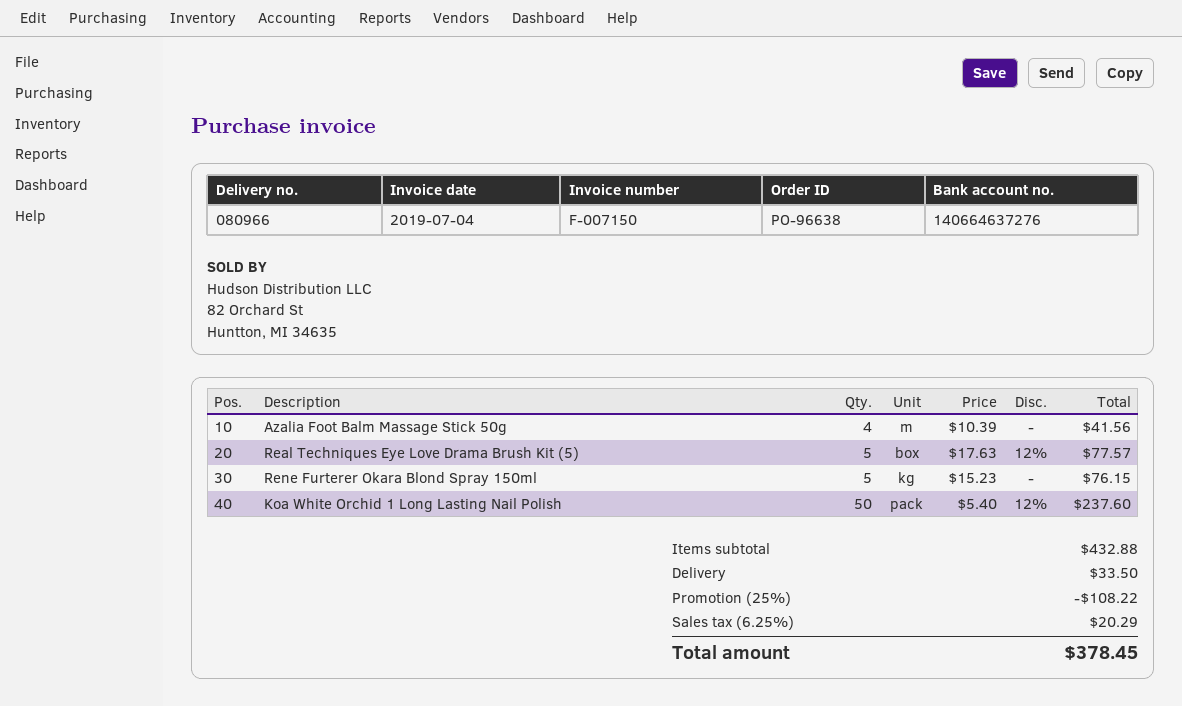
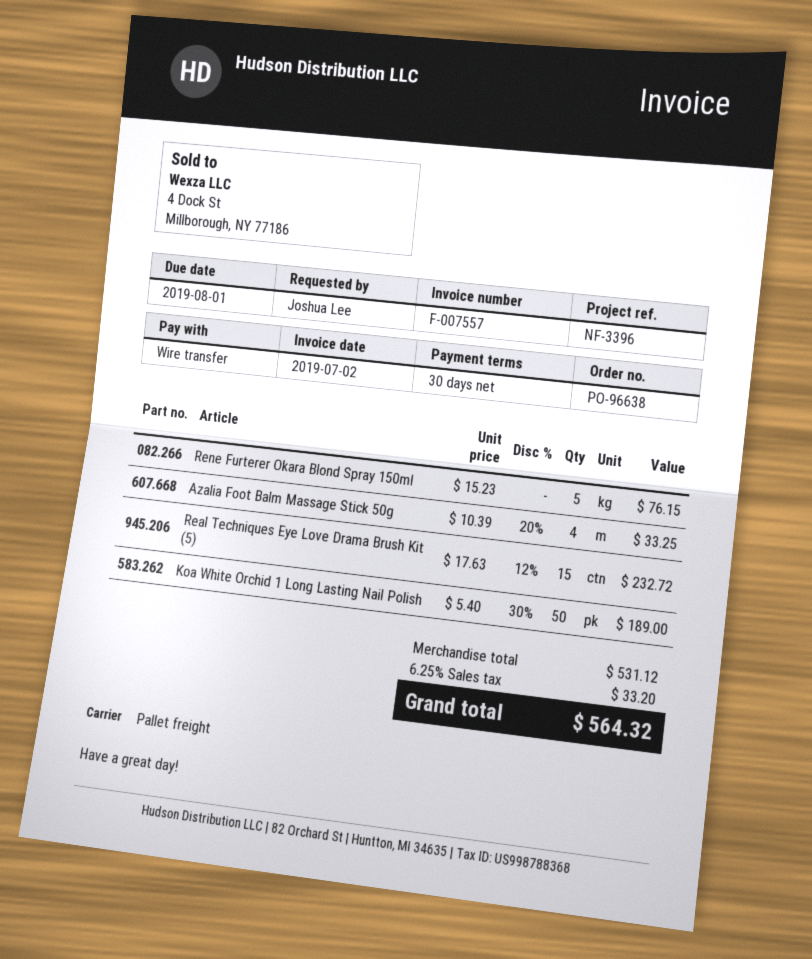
invoice number: F-007150 -> F-007557
invoice date: 2019-07-04 -> 2019-07-02
Azalia Foot Balm Massage Stick 50g: 4 x 10.39 = 41.56 -> 4 x 10.39 - 20% = 33.25
Real Techniques Eye Love Drama Brush Kit (5): 5 x 17.63 - 12% = 77.57 -> 15 x 17.63 - 12% = 232.72
Koa White Orchid 1 Long Lasting Nail Polish: 50 x 5.40 - 12% = 237.60 -> 50 x 5.40 - 30% = 189.00
subtotal: 432.88 -> 531.12
discount: 25% = 108.22 -> none
shipping: 33.50 -> none
tax: 6.25% = 20.29 -> 6.25% = 33.20
total: 378.45 -> 564.32

